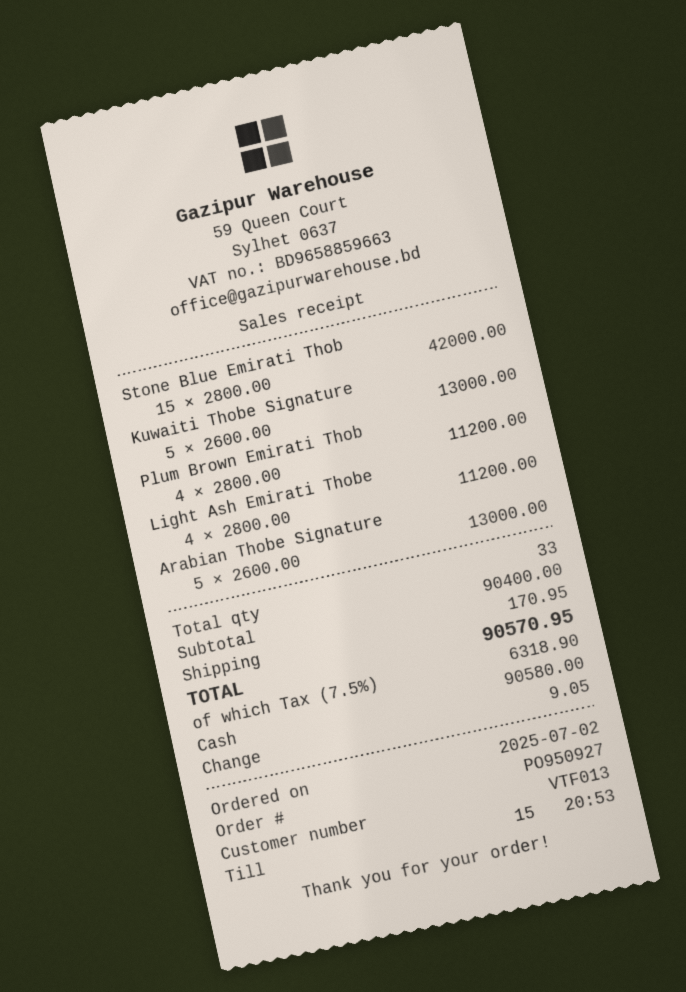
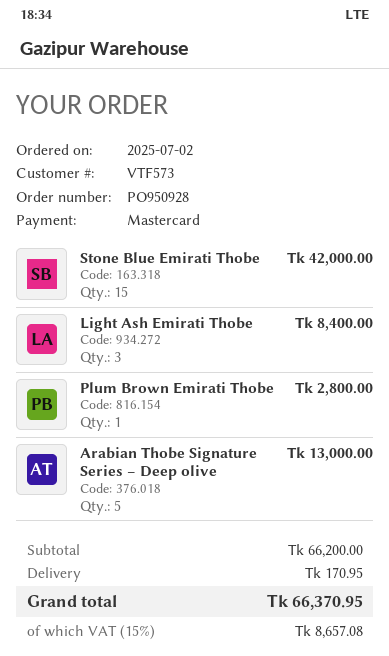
order number: PO950927 -> PO950928
customer number: VTF013 -> VTF573
payment method: cash -> Mastercard
Kuwaiti Thobe Signature: 5 for 13000.00 -> none
Plum Brown Emirati Thob: 4 for 11200.00 -> 1 for 2800.00
Light Ash Emirati Thobe: 4 for 11200.00 -> 3 for 8400.00
subtotal: 90400.00 -> 66200.00
tax: 7.5% = 6318.90 -> 15% = 8657.08
total: 90570.95 -> 66370.95

